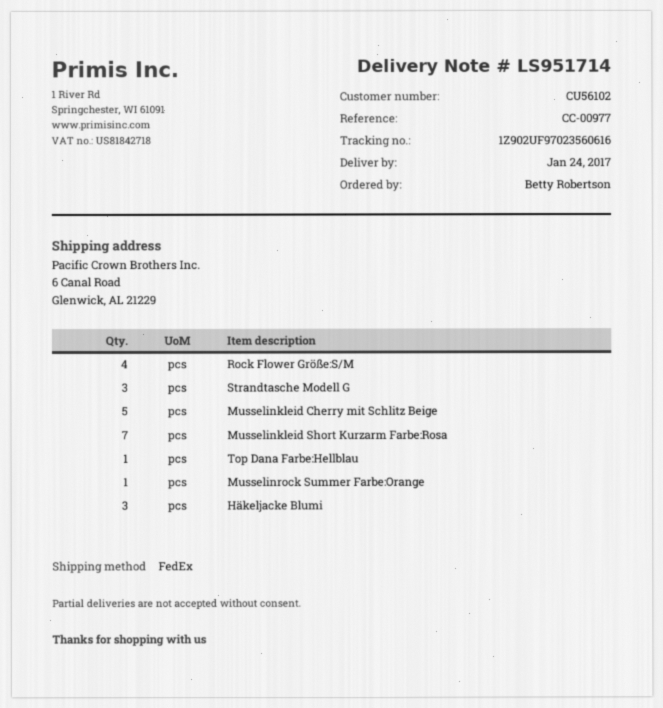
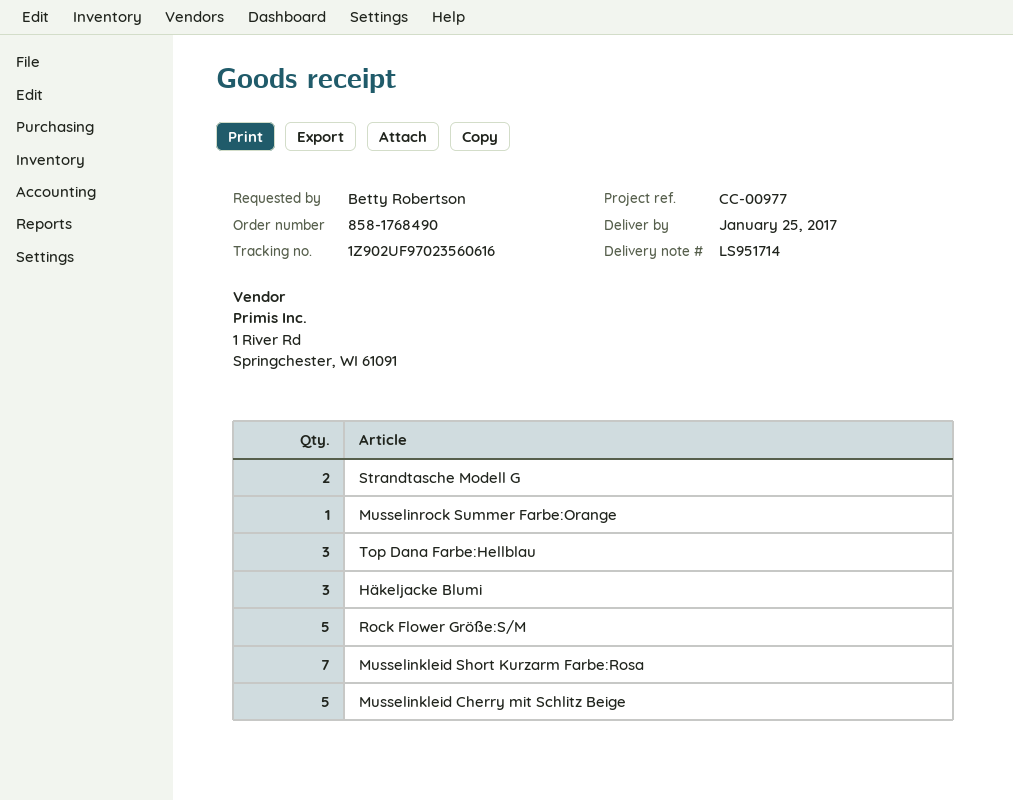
delivery date: 2017-01-24 -> 2017-01-25
Rock Flower Größe:S/M: 4 -> 5
Strandtasche Modell G: 3 -> 2
Top Dana Farbe:Hellblau: 1 -> 3

